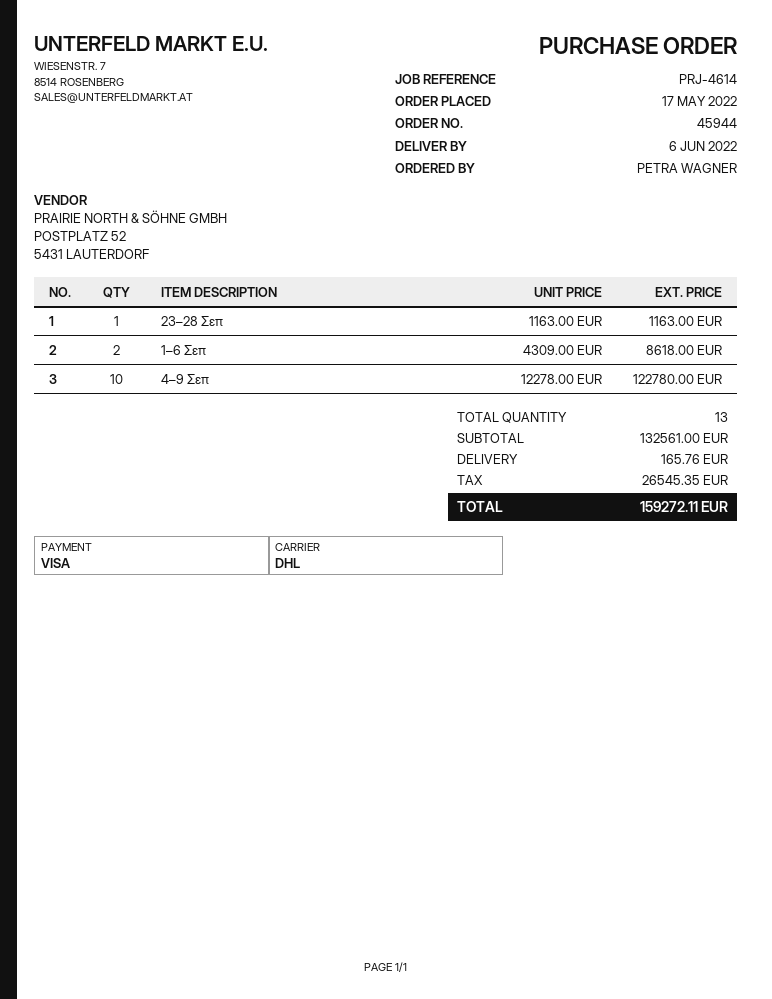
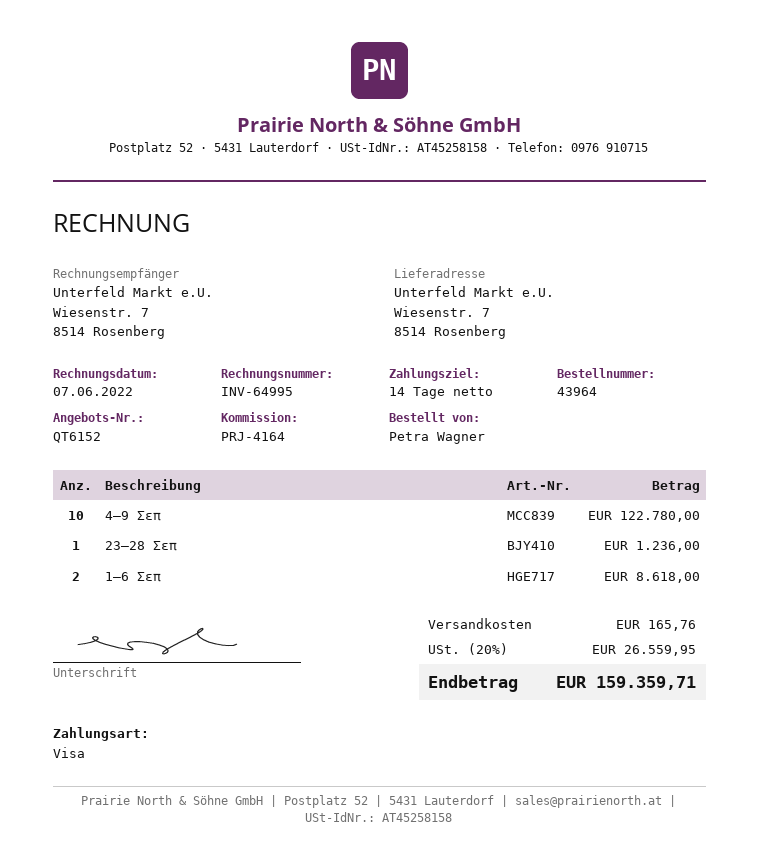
order number: 45944 -> 43964
reference: PRJ-4614 -> PRJ-4164
23–28 Σεπ: 1 for 1163.00 -> 1 for 1236.00
tax: 26545.35 -> 26559.95
total: 159272.11 -> 159359.71

